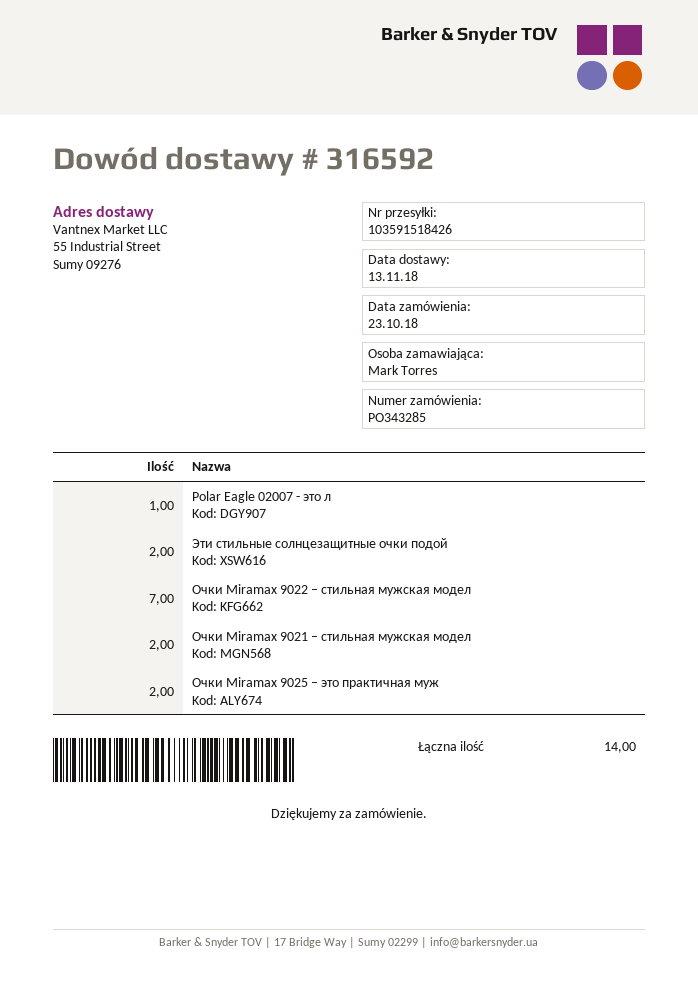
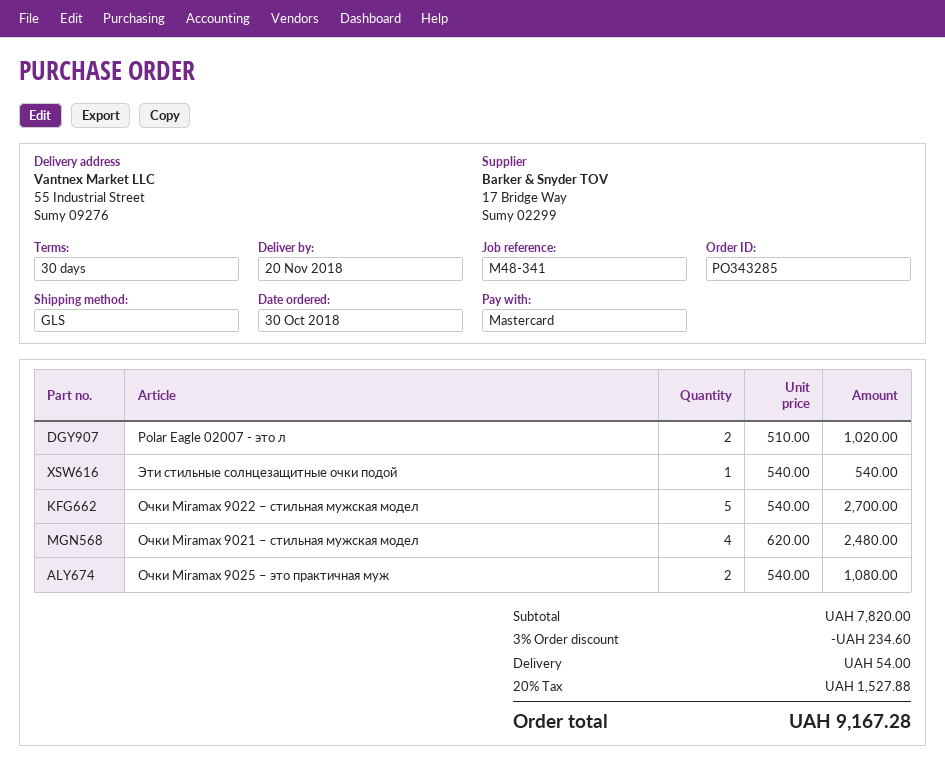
order date: 2018-10-23 -> 2018-10-30
delivery date: 2018-11-13 -> 2018-11-20
Polar Eagle 02007 - это л: 1 -> 2
Эти стильные солнцезащитные очки подой: 2 -> 1
Очки Miramax 9022 – стильная мужская модел: 7 -> 5
Очки Miramax 9021 – стильная мужская модел: 2 -> 4

